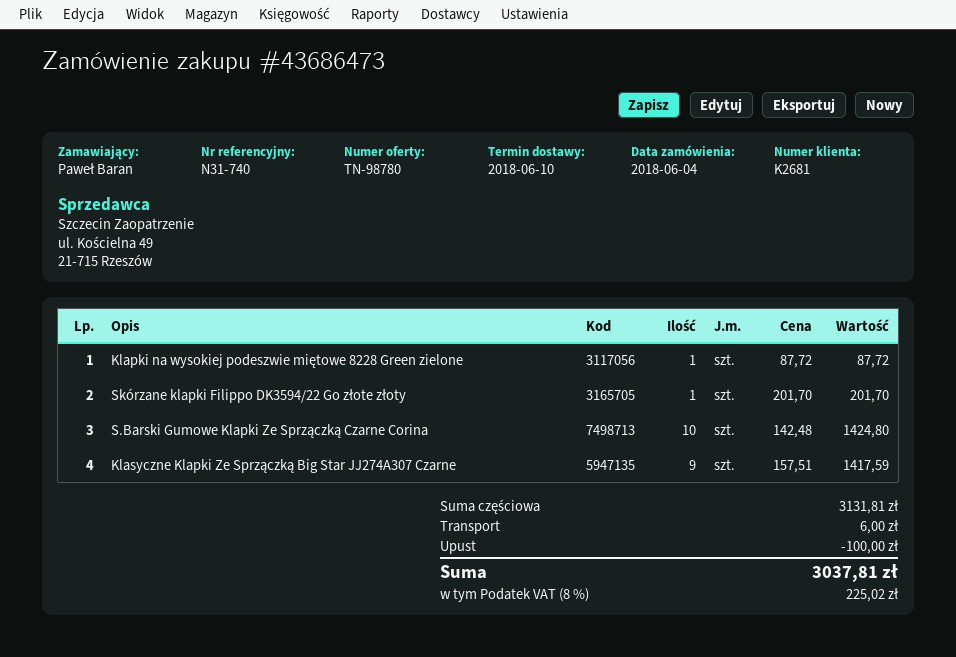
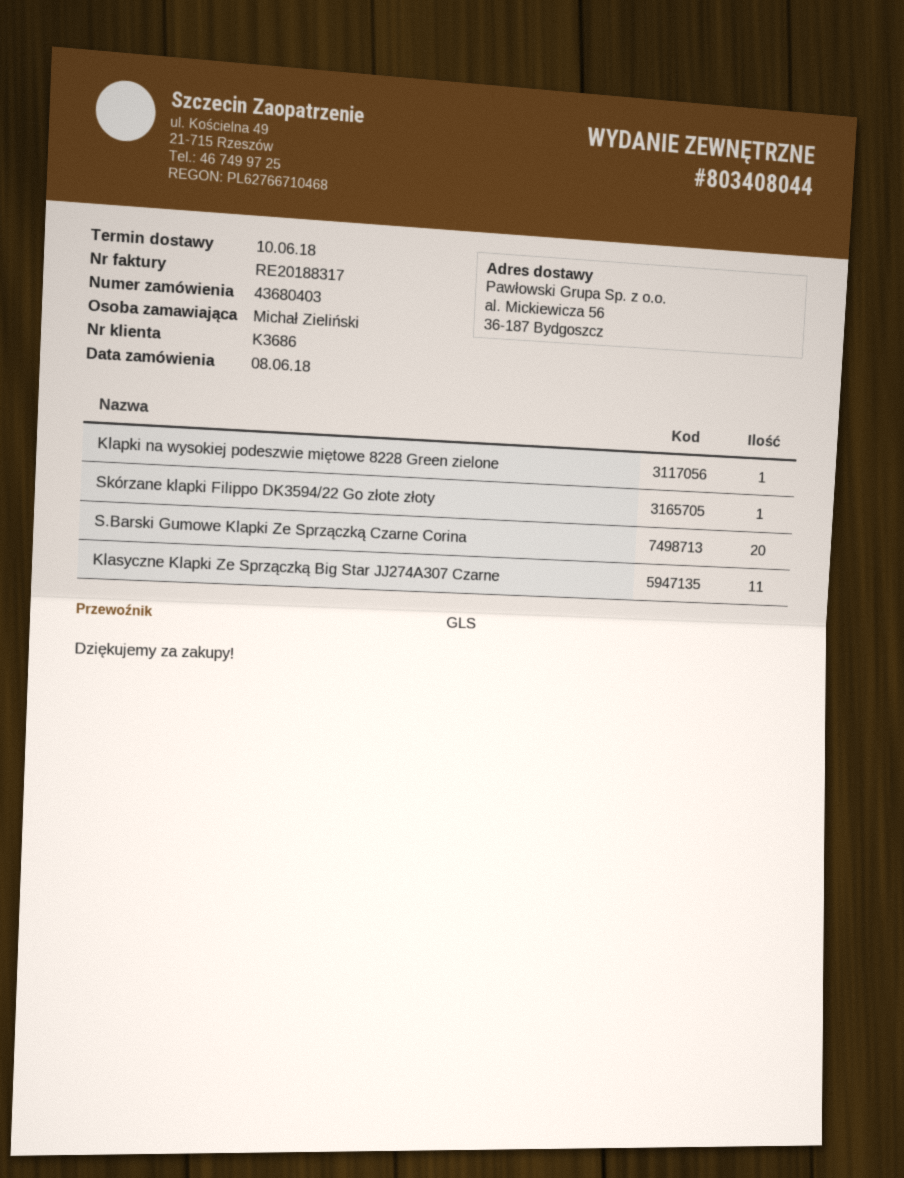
order number: 43686473 -> 43680403
order date: 2018-06-04 -> 2018-06-08
customer number: K2681 -> K3686
ordered by: Paweł Baran -> Michał Zieliński
S.Barski Gumowe Klapki Ze Sprzączką Czarne Corina: 10 -> 20
Klasyczne Klapki Ze Sprzączką Big Star JJ274A307 Czarne: 9 -> 11

